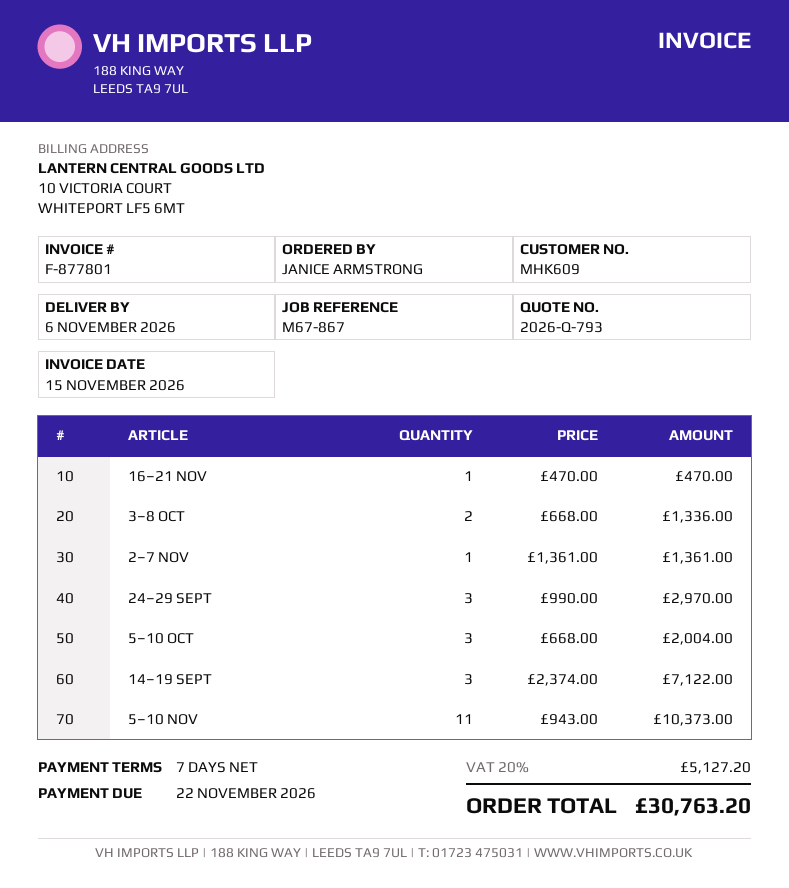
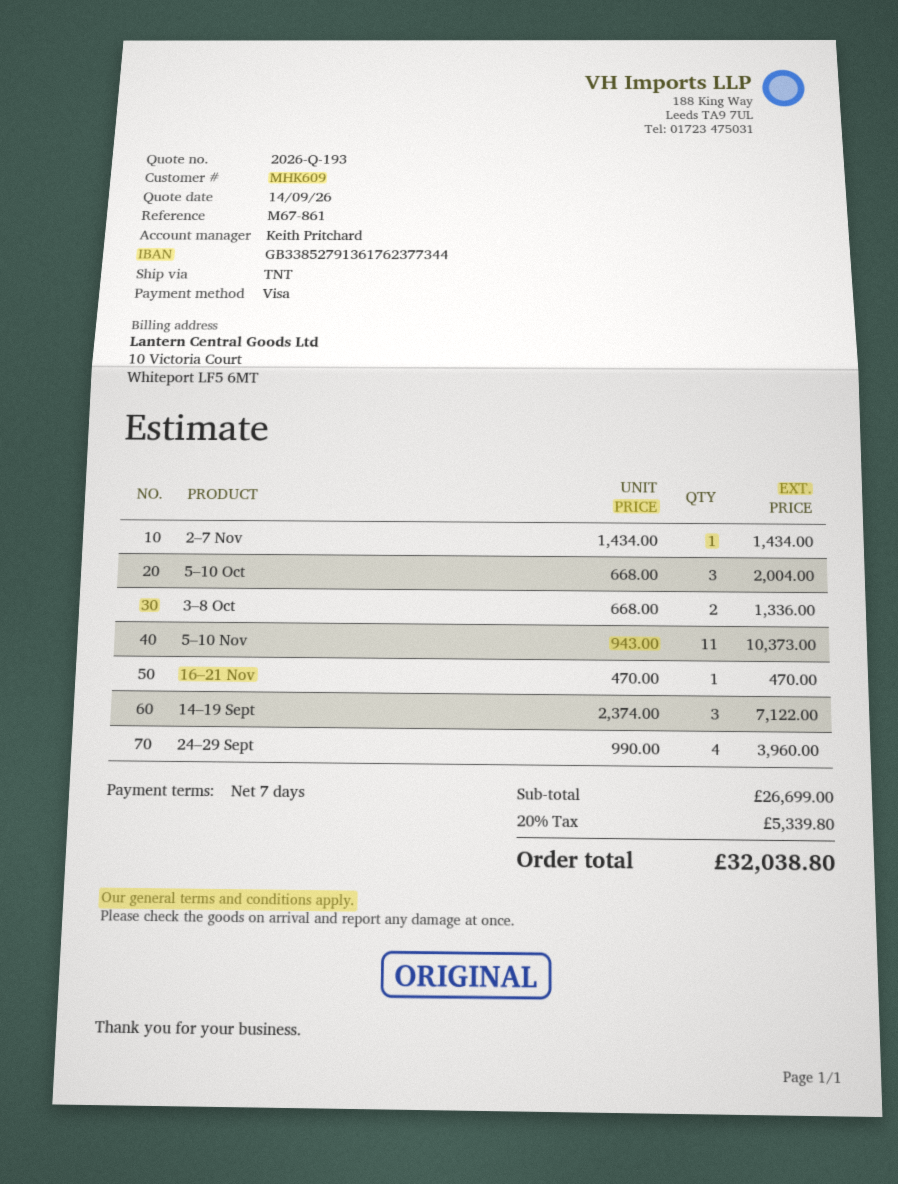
quote number: 2026-Q-793 -> 2026-Q-193
reference: M67-867 -> M67-861
2–7 NOV: 1 x 1361.00 = 1361.00 -> 1 x 1434.00 = 1434.00
24–29 SEPT: 3 x 990.00 = 2970.00 -> 4 x 990.00 = 3960.00
tax: 20% = 5127.20 -> 20% = 5339.80
total: 30763.20 -> 32038.80

